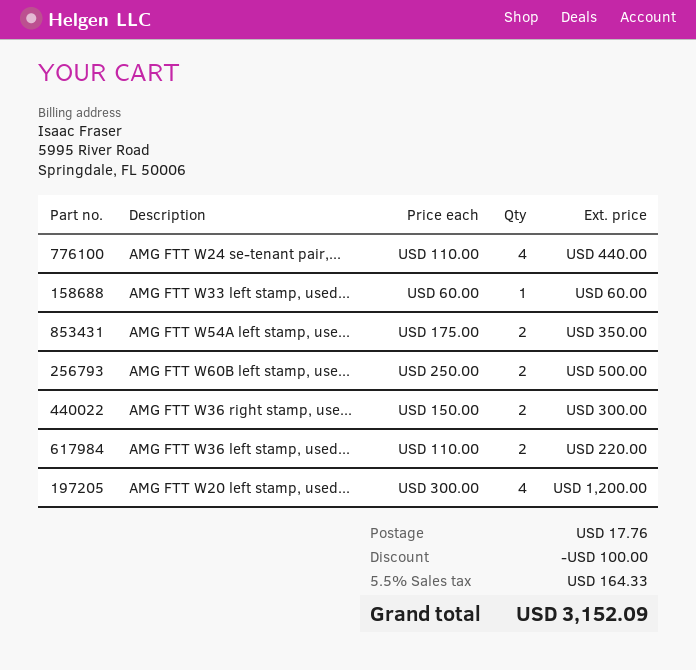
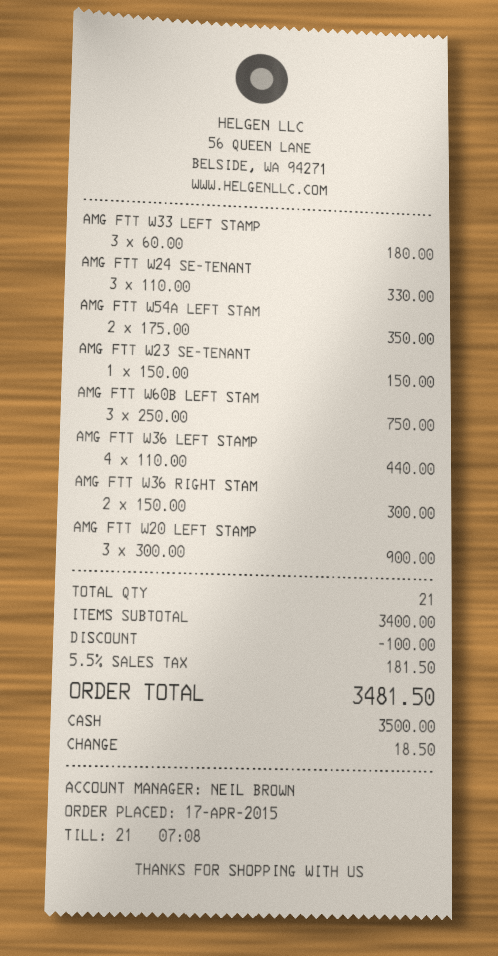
AMG FTT W24 se-tenant pair,...: 4 x 110.00 = 440.00 -> 3 x 110.00 = 330.00
AMG FTT W33 left stamp, used...: 1 x 60.00 = 60.00 -> 3 x 60.00 = 180.00
AMG FTT W60B left stamp, use...: 2 x 250.00 = 500.00 -> 3 x 250.00 = 750.00
AMG FTT W36 left stamp, used...: 2 x 110.00 = 220.00 -> 4 x 110.00 = 440.00
AMG FTT W20 left stamp, used...: 4 x 300.00 = 1200.00 -> 3 x 300.00 = 900.00
AMG FTT W23 SE-TENANT: none -> 1 x 150.00 = 150.00
shipping: 17.76 -> none
tax: 5.5% = 164.33 -> 5.5% = 181.50
total: 3152.09 -> 3481.50

